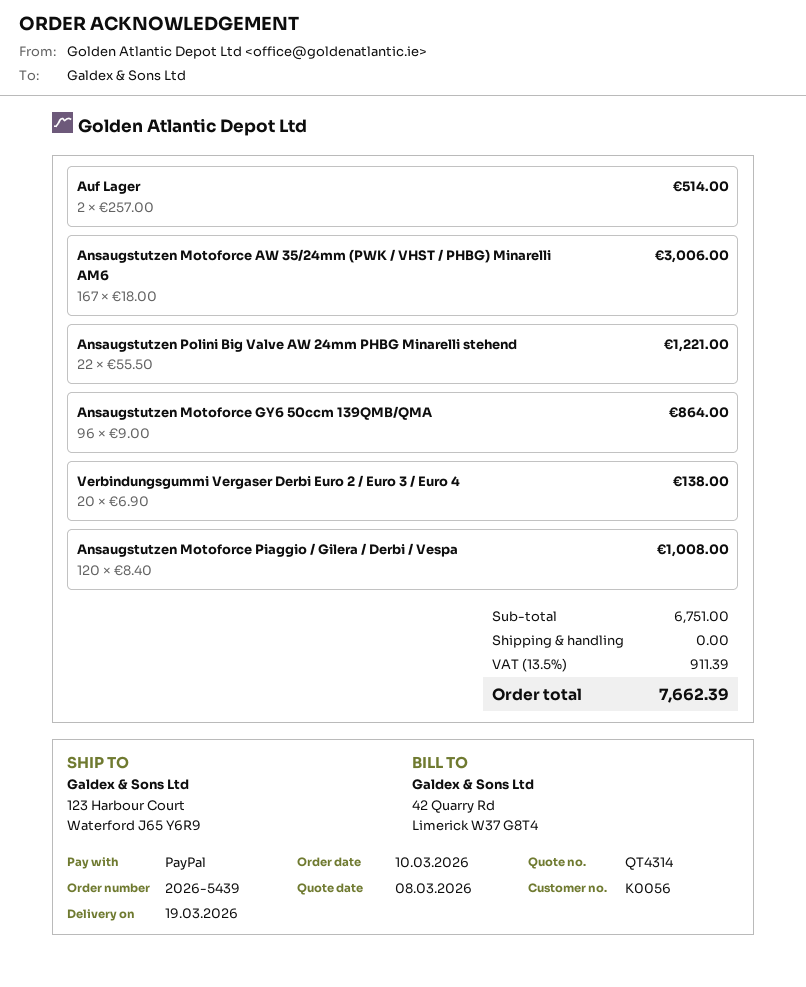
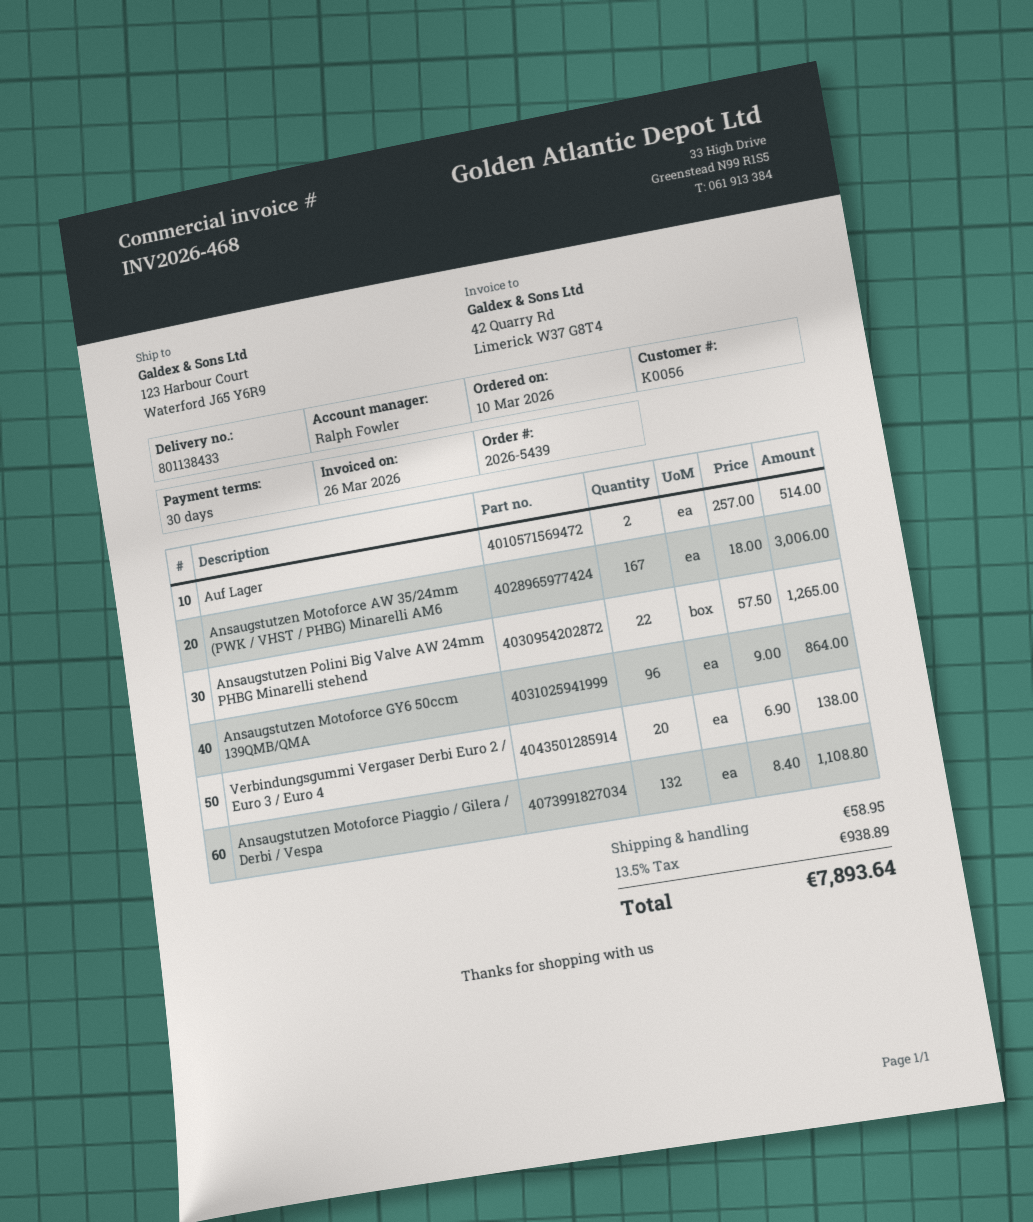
Ansaugstutzen Polini Big Valve AW 24mm PHBG Minarelli stehend: 22 x 55.50 = 1221.00 -> 22 x 57.50 = 1265.00
Ansaugstutzen Motoforce Piaggio / Gilera / Derbi / Vespa: 120 x 8.40 = 1008.00 -> 132 x 8.40 = 1108.80
shipping: 0.00 -> 58.95
tax: 13.5% = 911.39 -> 13.5% = 938.89
total: 7662.39 -> 7893.64

